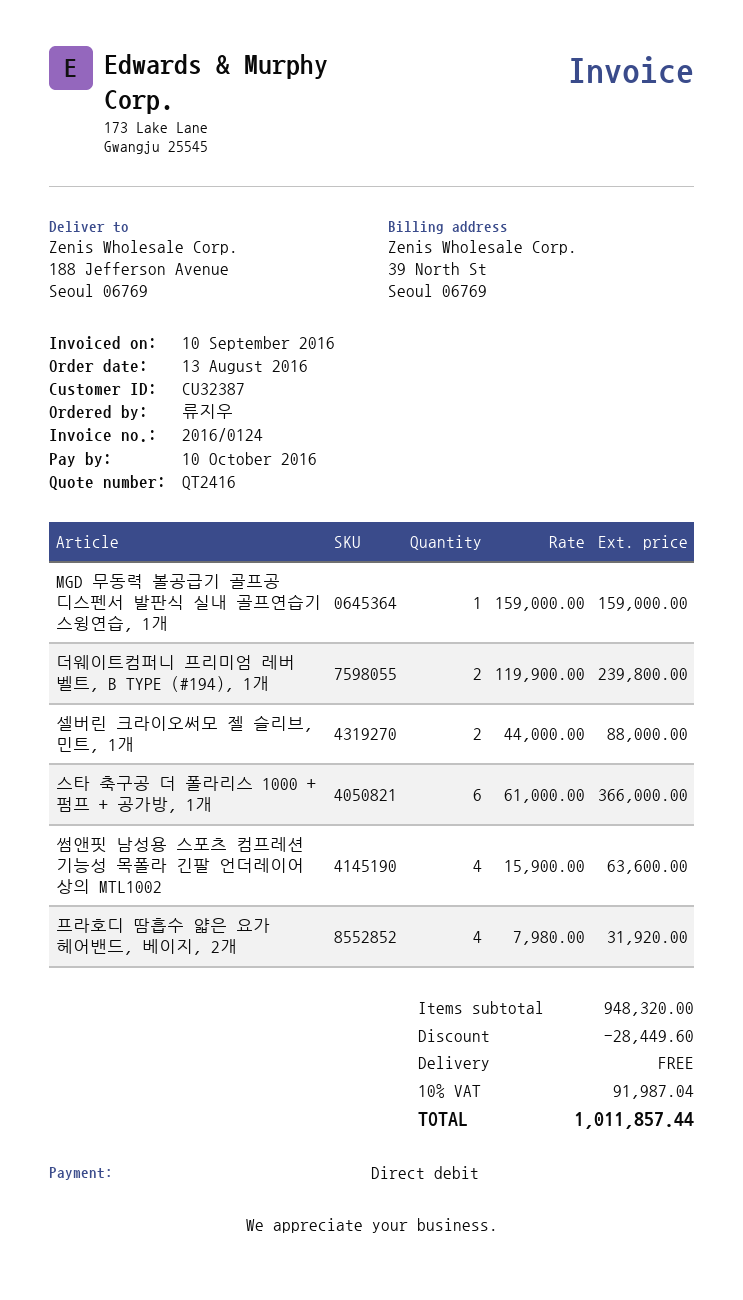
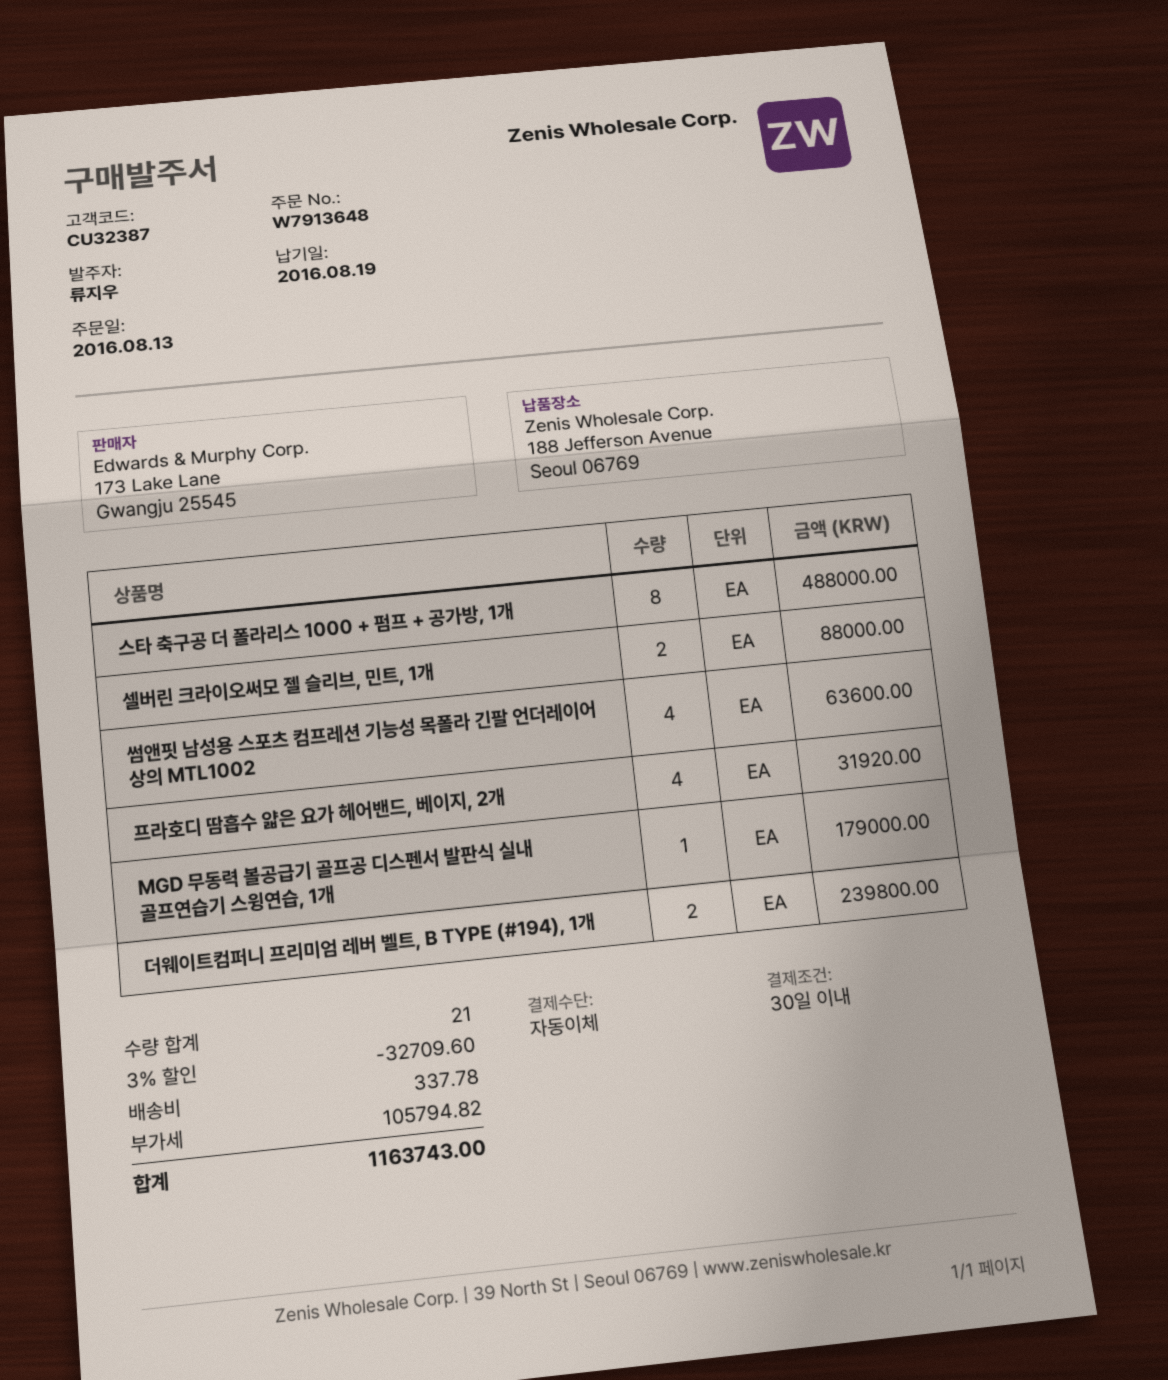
MGD 무동력 볼공급기 골프공 디스펜서 발판식 실내 골프연습기 스윙연습, 1개: 1 for 159000.00 -> 1 for 179000.00
스타 축구공 더 폴라리스 1000 + 펌프 + 공가방, 1개: 6 for 366000.00 -> 8 for 488000.00
discount: 28449.60 -> 32709.60
shipping: 0.00 -> 337.78
tax: 91987.04 -> 105794.82
total: 1011857.44 -> 1163743.00

